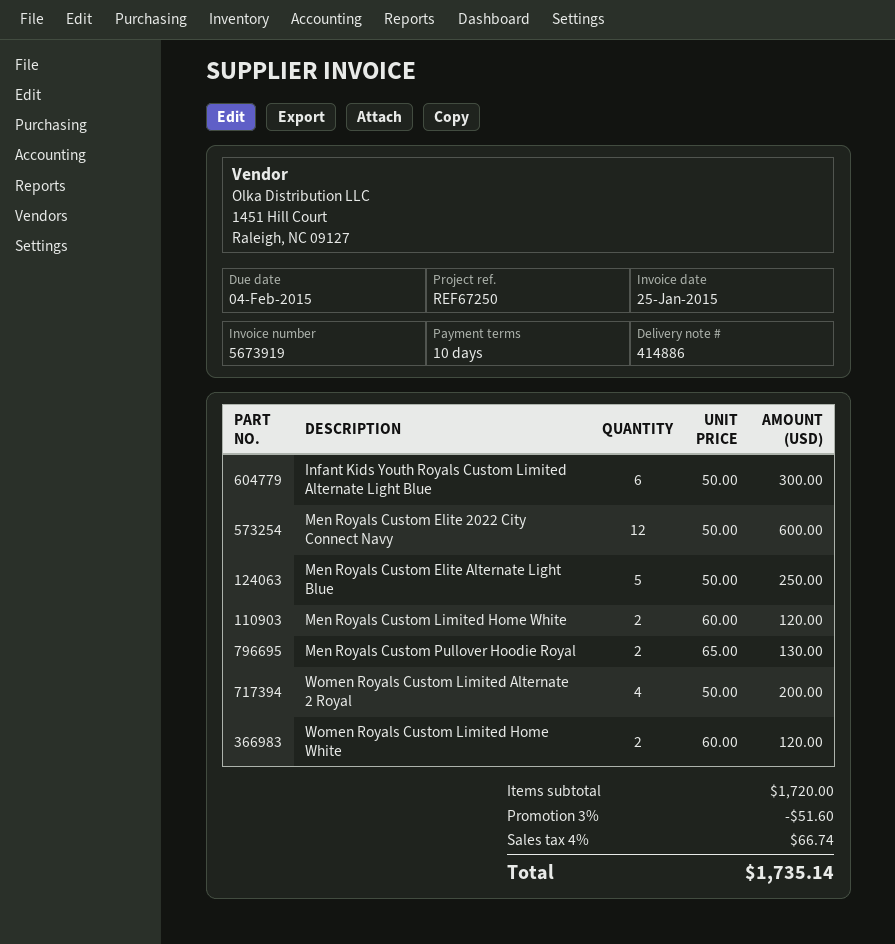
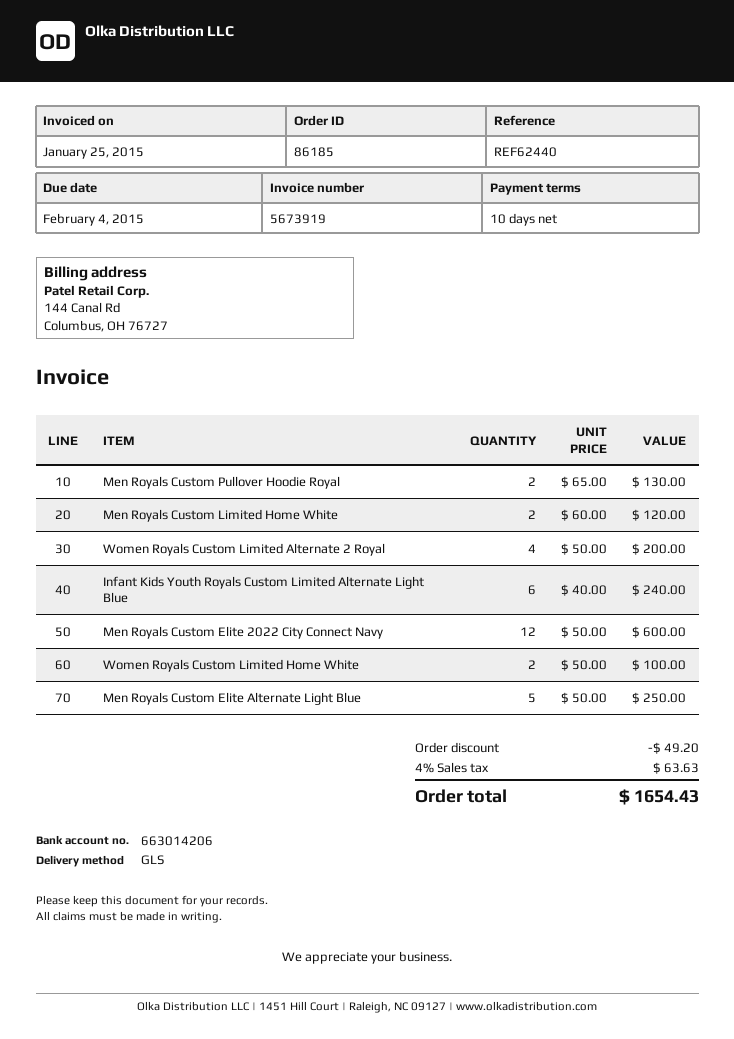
reference: REF67250 -> REF62440
Infant Kids Youth Royals Custom Limited Alternate Light Blue: 6 x 50.00 = 300.00 -> 6 x 40.00 = 240.00
Women Royals Custom Limited Home White: 2 x 60.00 = 120.00 -> 2 x 50.00 = 100.00
discount: 51.60 -> 49.20
tax: 4% = 66.74 -> 4% = 63.63
total: 1735.14 -> 1654.43

